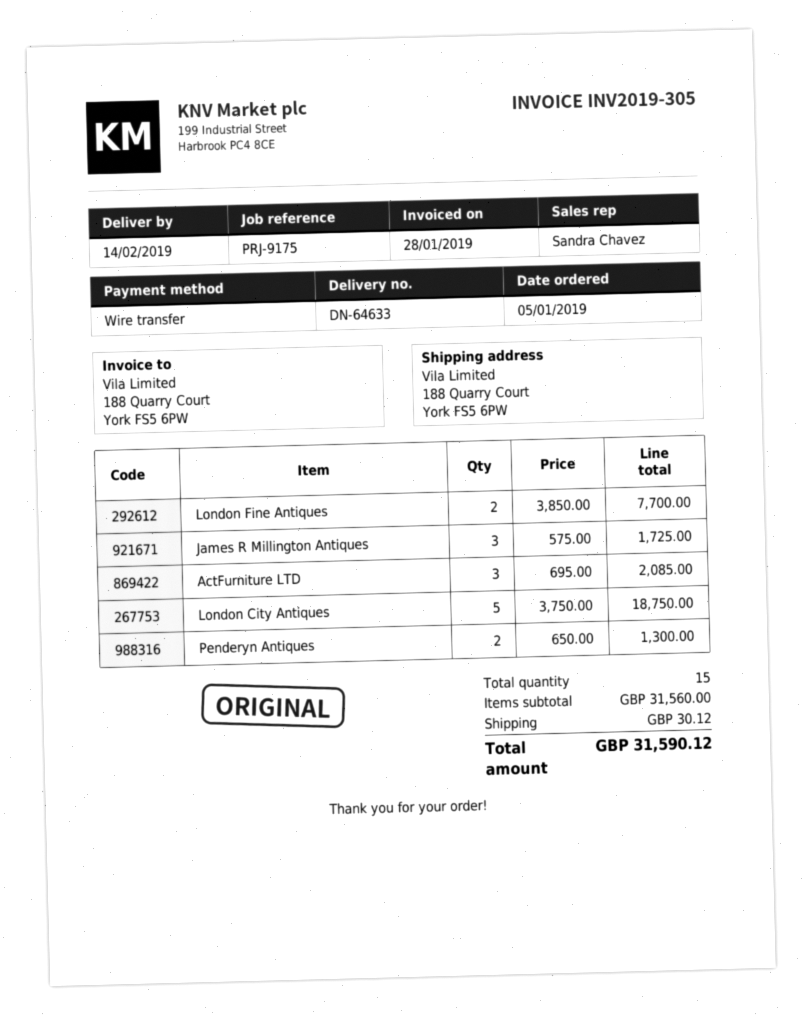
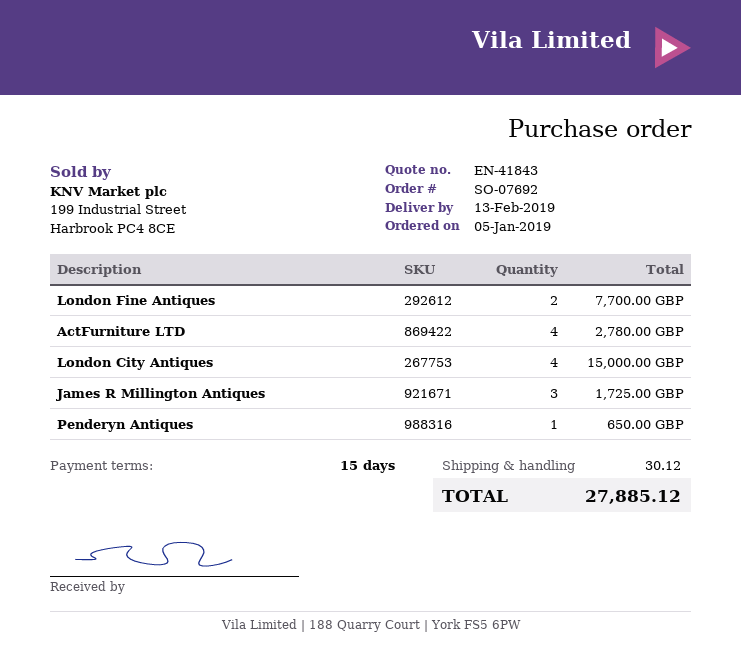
delivery date: 2019-02-14 -> 2019-02-13
ActFurniture LTD: 3 for 2085.00 -> 4 for 2780.00
London City Antiques: 5 for 18750.00 -> 4 for 15000.00
Penderyn Antiques: 2 for 1300.00 -> 1 for 650.00
total: 31590.12 -> 27885.12

